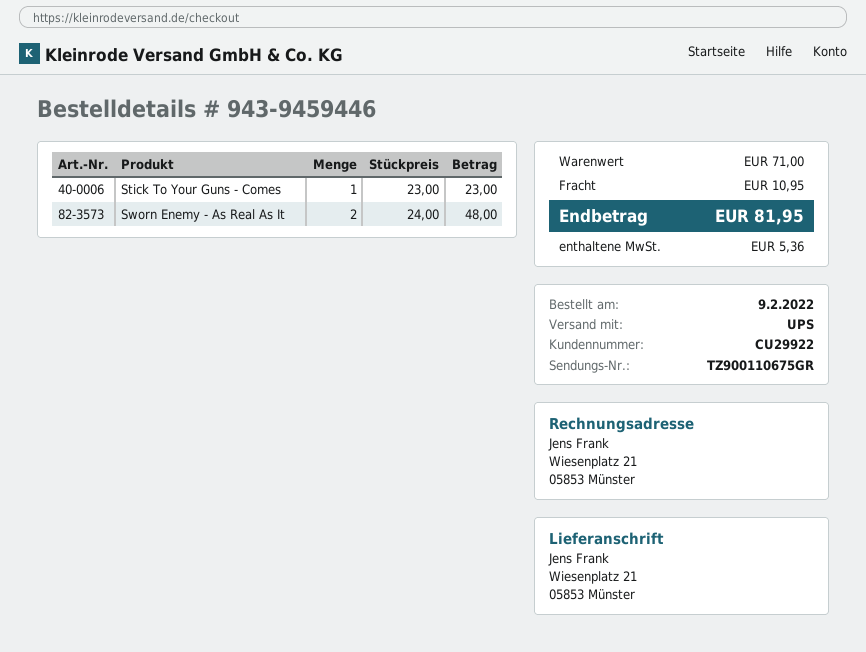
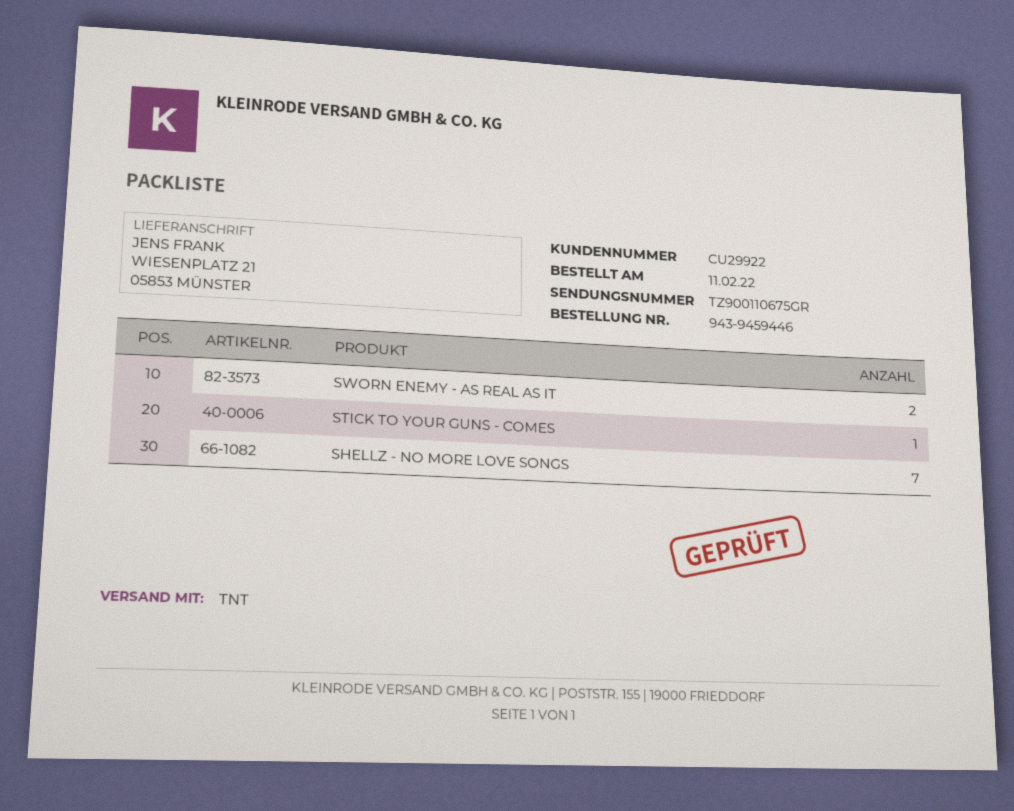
order date: 2022-02-09 -> 2022-02-11
shipping method: UPS -> TNT
SHELLZ - NO MORE LOVE SONGS: none -> 7

